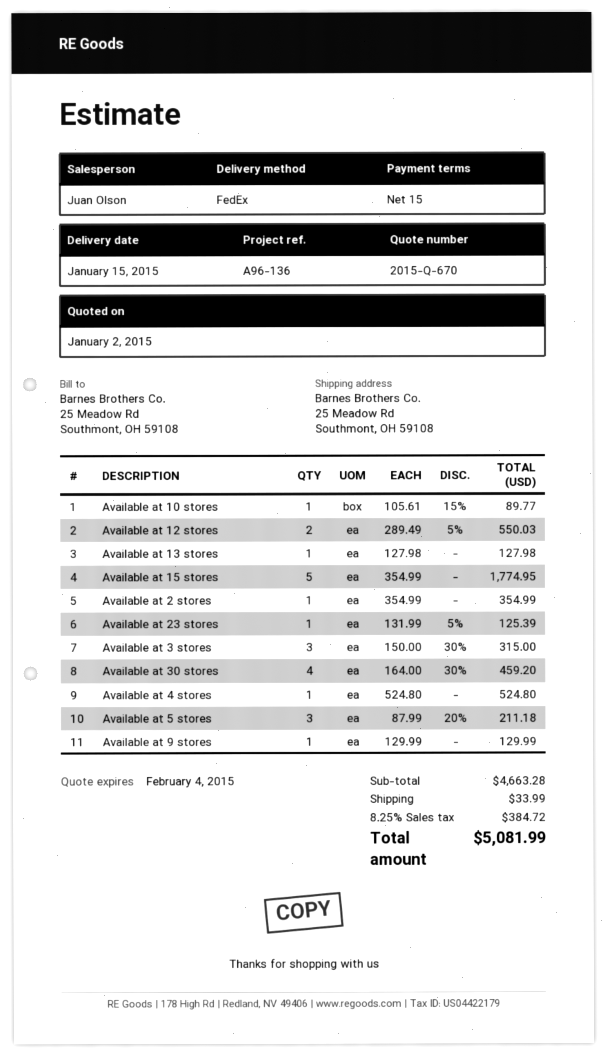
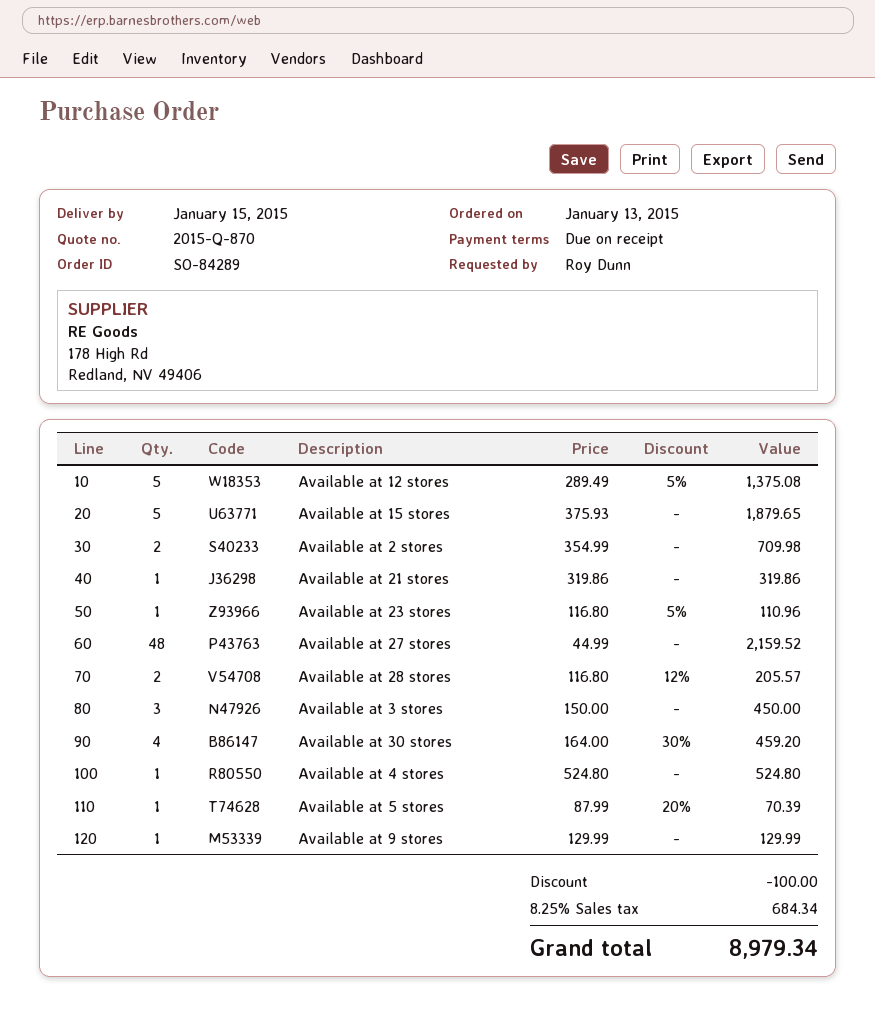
quote number: 2015-Q-670 -> 2015-Q-870
payment terms: 15 days -> on receipt
Available at 10 stores: 1 x 105.61 - 15% = 89.77 -> none
Available at 12 stores: 2 x 289.49 - 5% = 550.03 -> 5 x 289.49 - 5% = 1375.08
Available at 13 stores: 1 x 127.98 = 127.98 -> none
Available at 15 stores: 5 x 354.99 = 1774.95 -> 5 x 375.93 = 1879.65
Available at 2 stores: 1 x 354.99 = 354.99 -> 2 x 354.99 = 709.98
Available at 23 stores: 1 x 131.99 - 5% = 125.39 -> 1 x 116.80 - 5% = 110.96
Available at 3 stores: 3 x 150.00 - 30% = 315.00 -> 3 x 150.00 = 450.00
Available at 5 stores: 3 x 87.99 - 20% = 211.18 -> 1 x 87.99 - 20% = 70.39
Available at 21 stores: none -> 1 x 319.86 = 319.86
Available at 27 stores: none -> 48 x 44.99 = 2159.52
Available at 28 stores: none -> 2 x 116.80 - 12% = 205.57
discount: none -> 100.00
shipping: 33.99 -> none
tax: 8.25% = 384.72 -> 8.25% = 684.34
total: 5081.99 -> 8979.34

